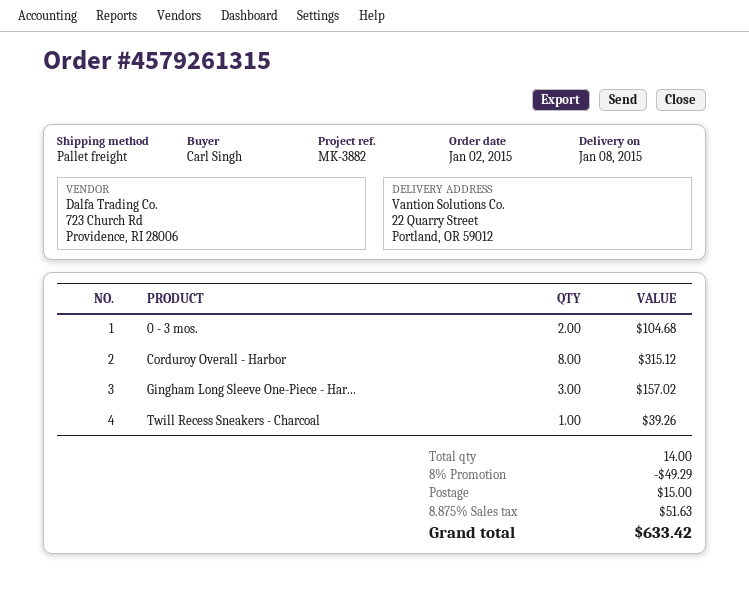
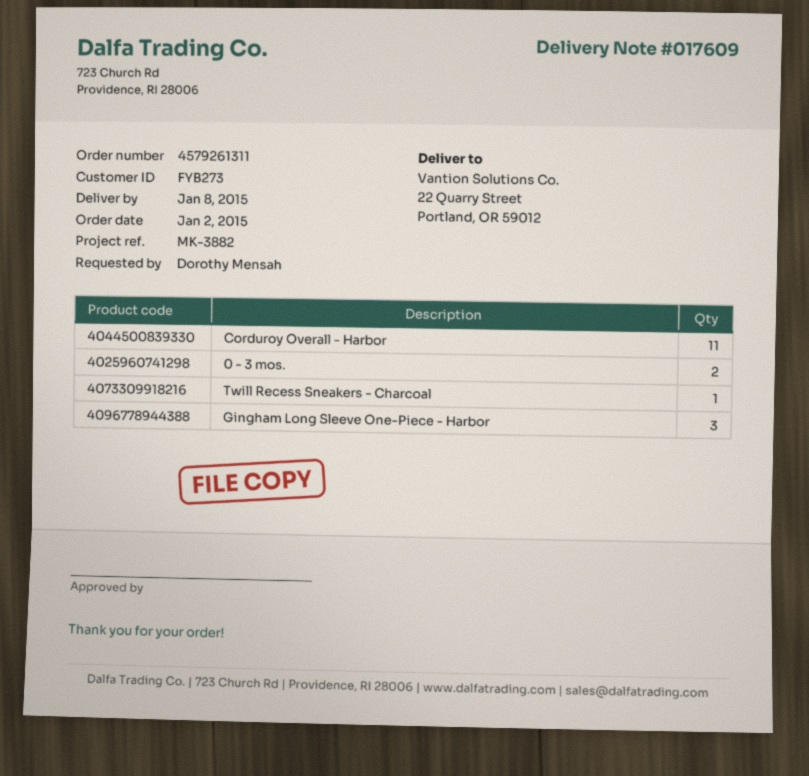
order number: 4579261315 -> 4579261311
ordered by: Carl Singh -> Dorothy Mensah
Corduroy Overall - Harbor: 8 -> 11

